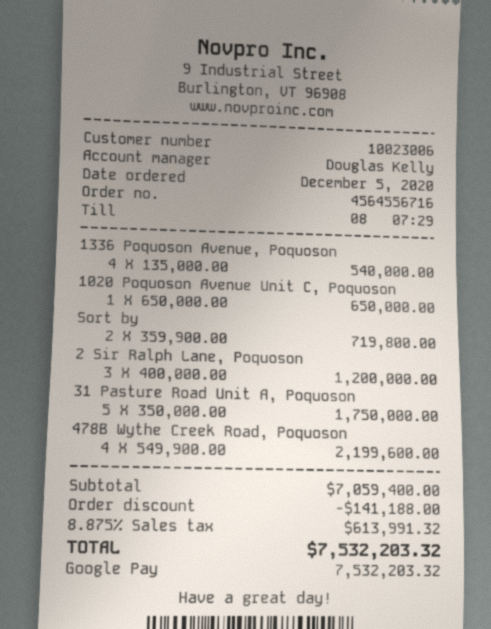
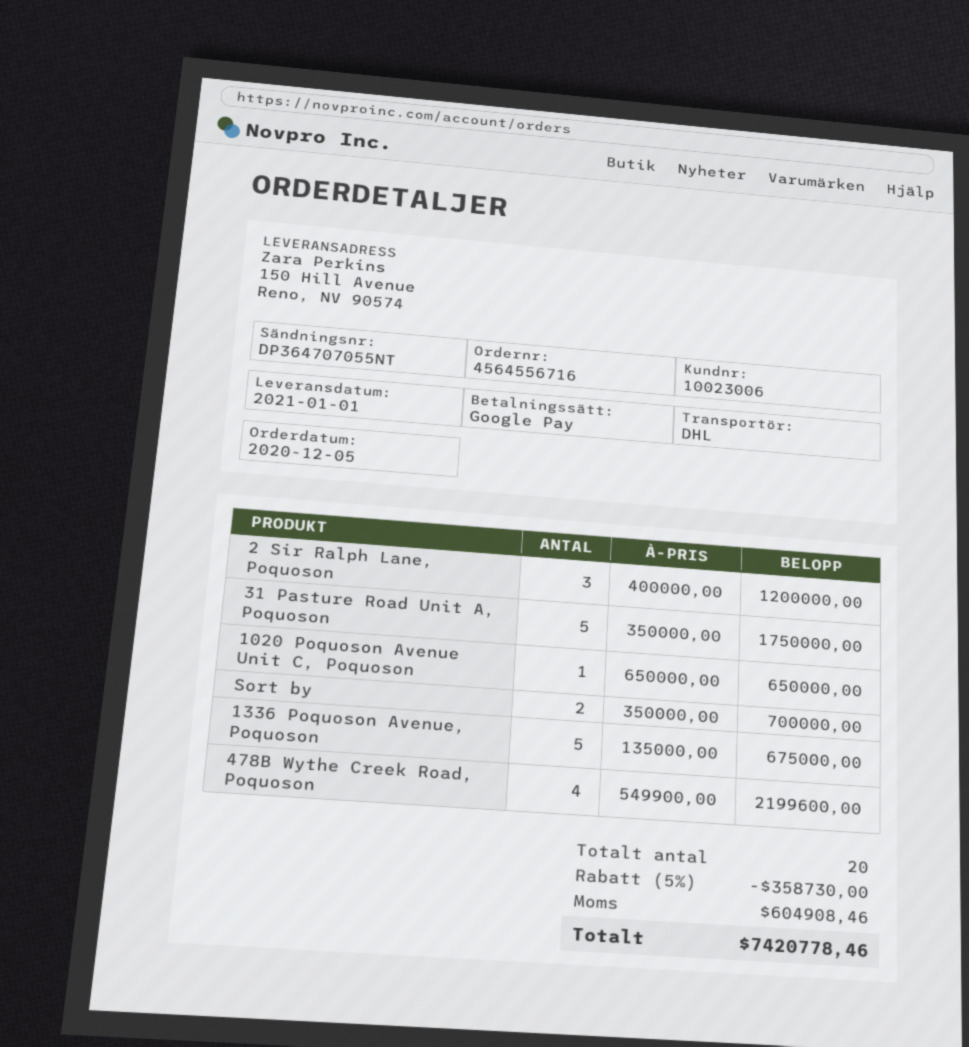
1336 Poquoson Avenue, Poquoson: 4 x 135000.00 = 540000.00 -> 5 x 135000.00 = 675000.00
Sort by: 2 x 359900.00 = 719800.00 -> 2 x 350000.00 = 700000.00
discount: 141188.00 -> 358730.00
tax: 613991.32 -> 604908.46
total: 7532203.32 -> 7420778.46

